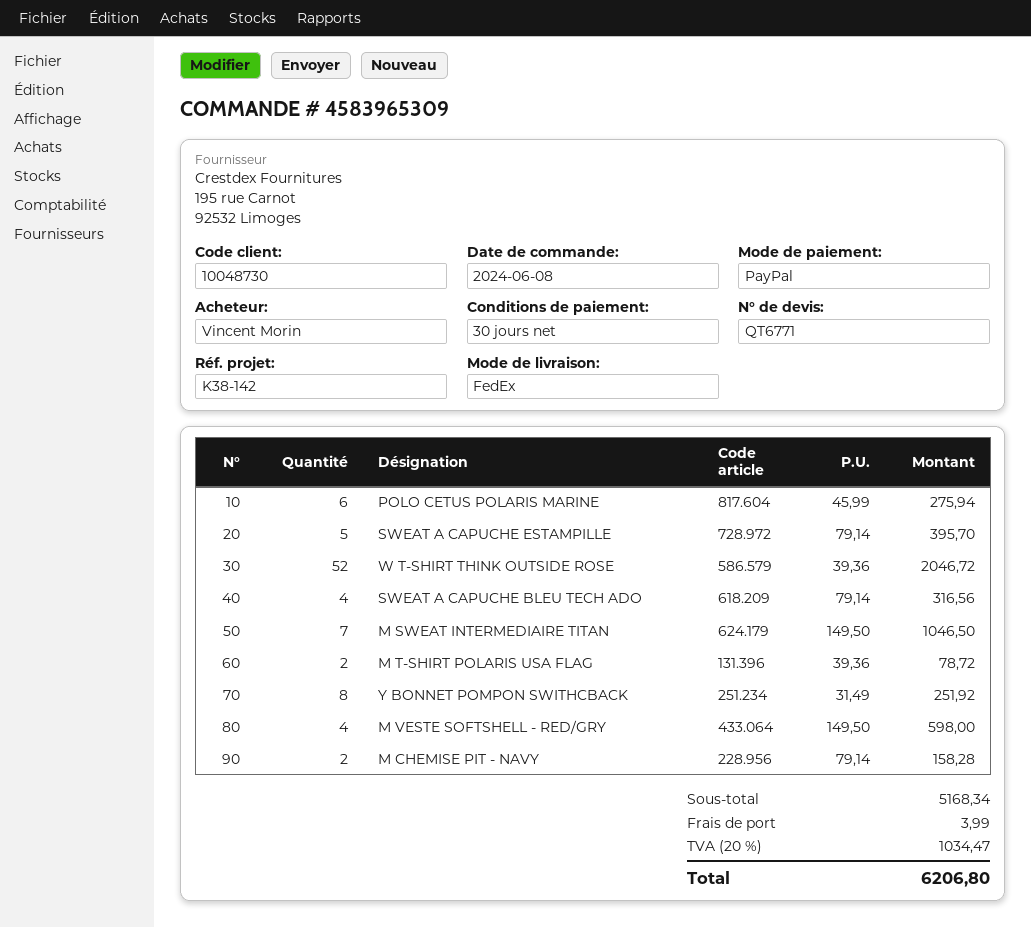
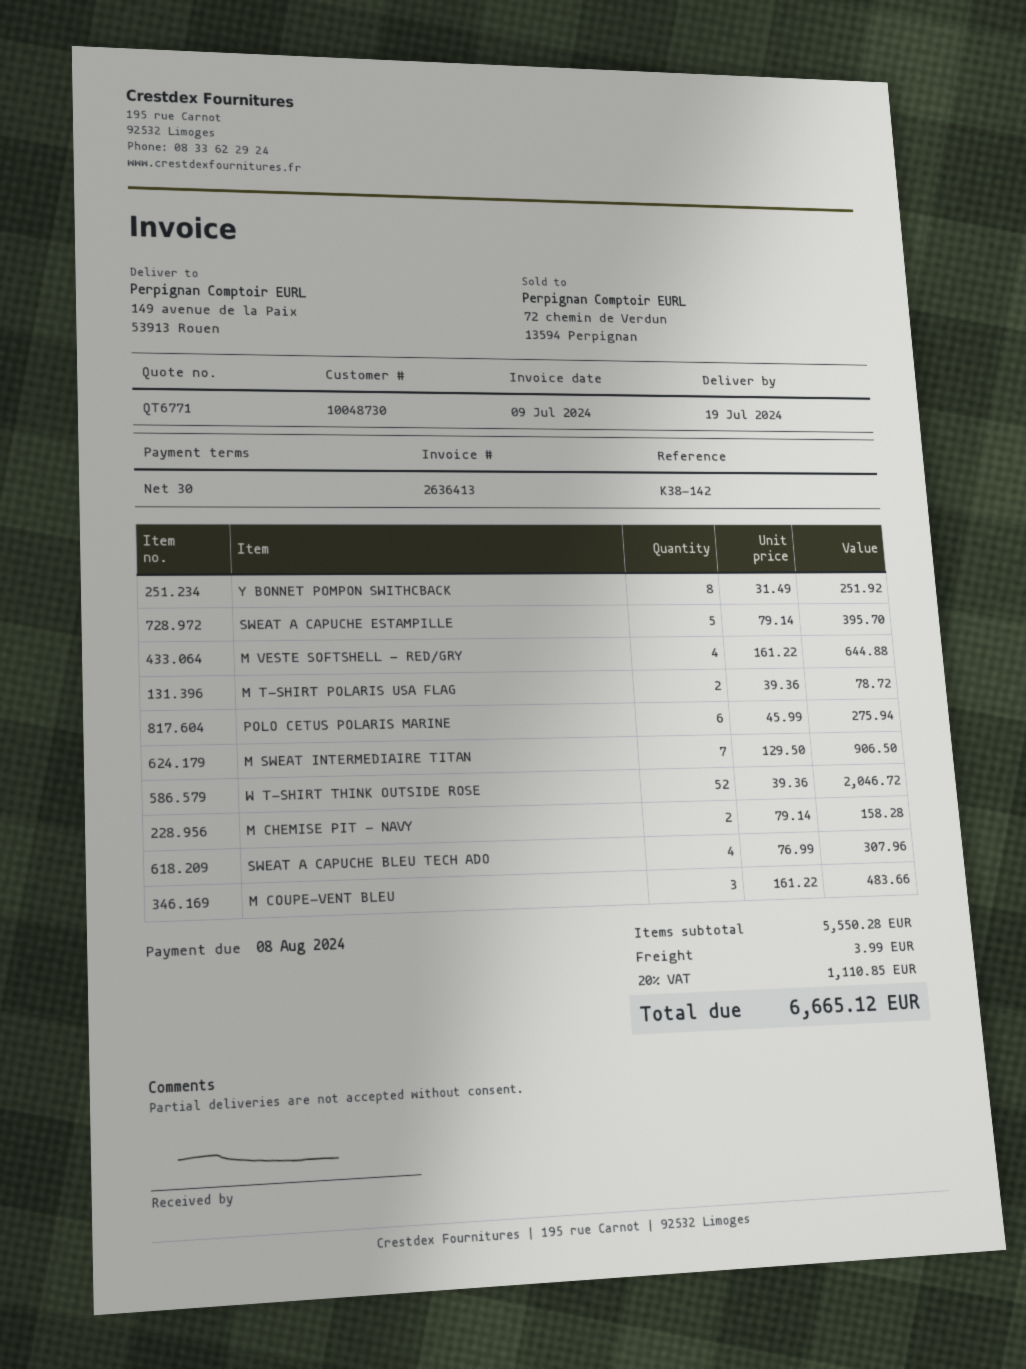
SWEAT A CAPUCHE BLEU TECH ADO: 4 x 79.14 = 316.56 -> 4 x 76.99 = 307.96
M SWEAT INTERMEDIAIRE TITAN: 7 x 149.50 = 1046.50 -> 7 x 129.50 = 906.50
M VESTE SOFTSHELL - RED/GRY: 4 x 149.50 = 598.00 -> 4 x 161.22 = 644.88
M COUPE-VENT BLEU: none -> 3 x 161.22 = 483.66
subtotal: 5168.34 -> 5550.28
tax: 20% = 1034.47 -> 20% = 1110.85
total: 6206.80 -> 6665.12

